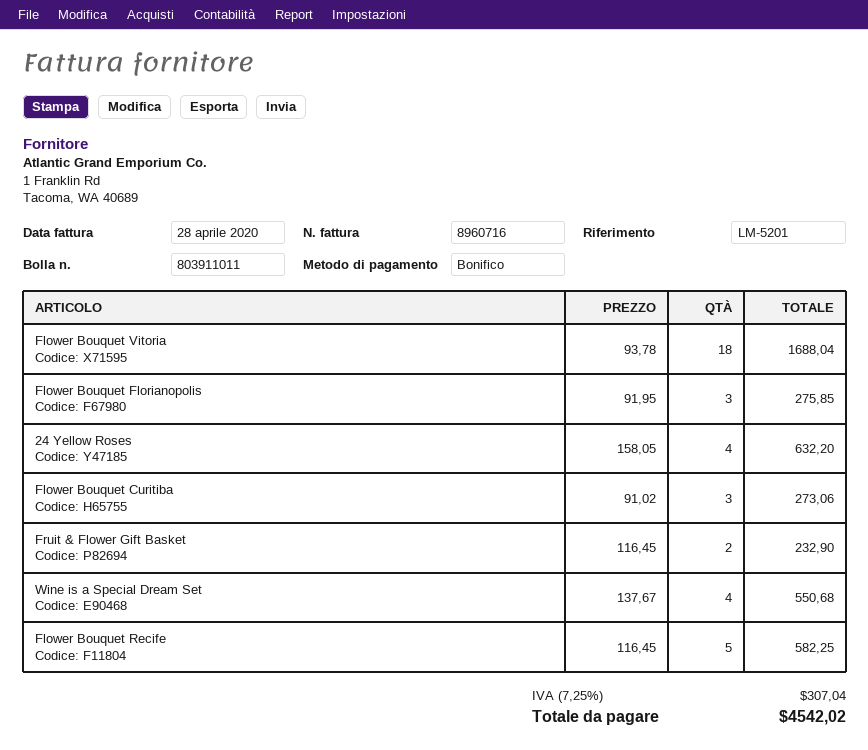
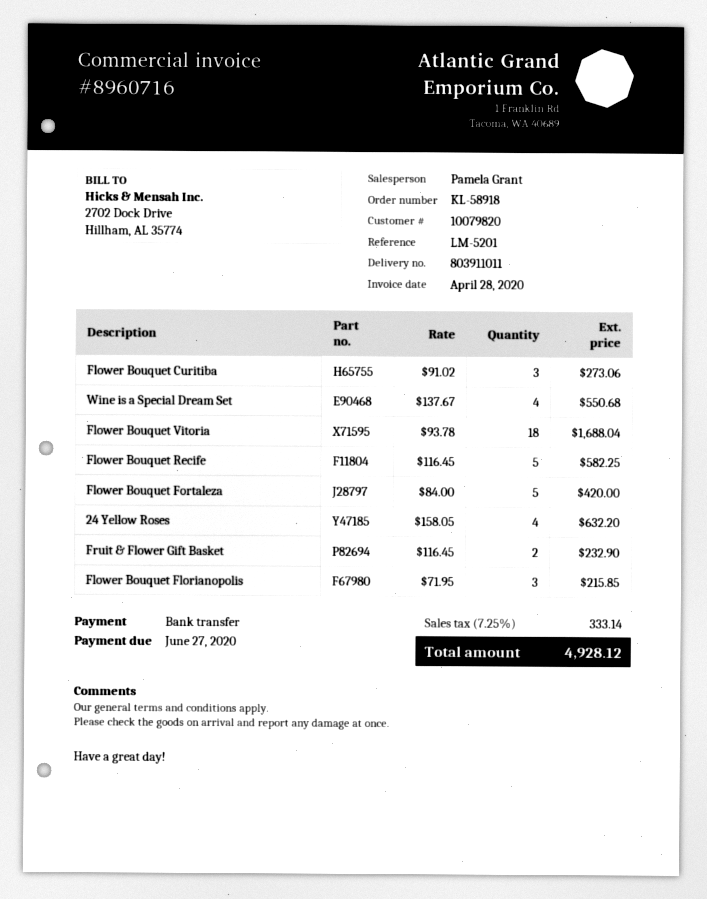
Flower Bouquet Florianopolis: 3 x 91.95 = 275.85 -> 3 x 71.95 = 215.85
Flower Bouquet Fortaleza: none -> 5 x 84.00 = 420.00
tax: 7.25% = 307.04 -> 7.25% = 333.14
total: 4542.02 -> 4928.12

